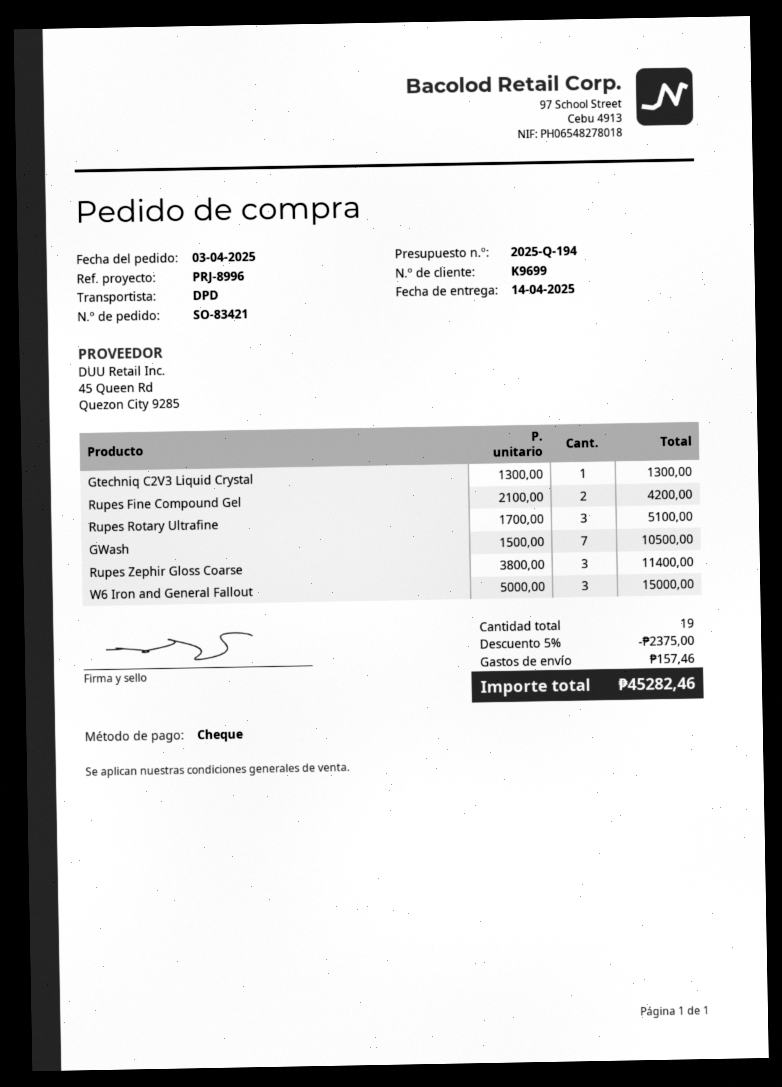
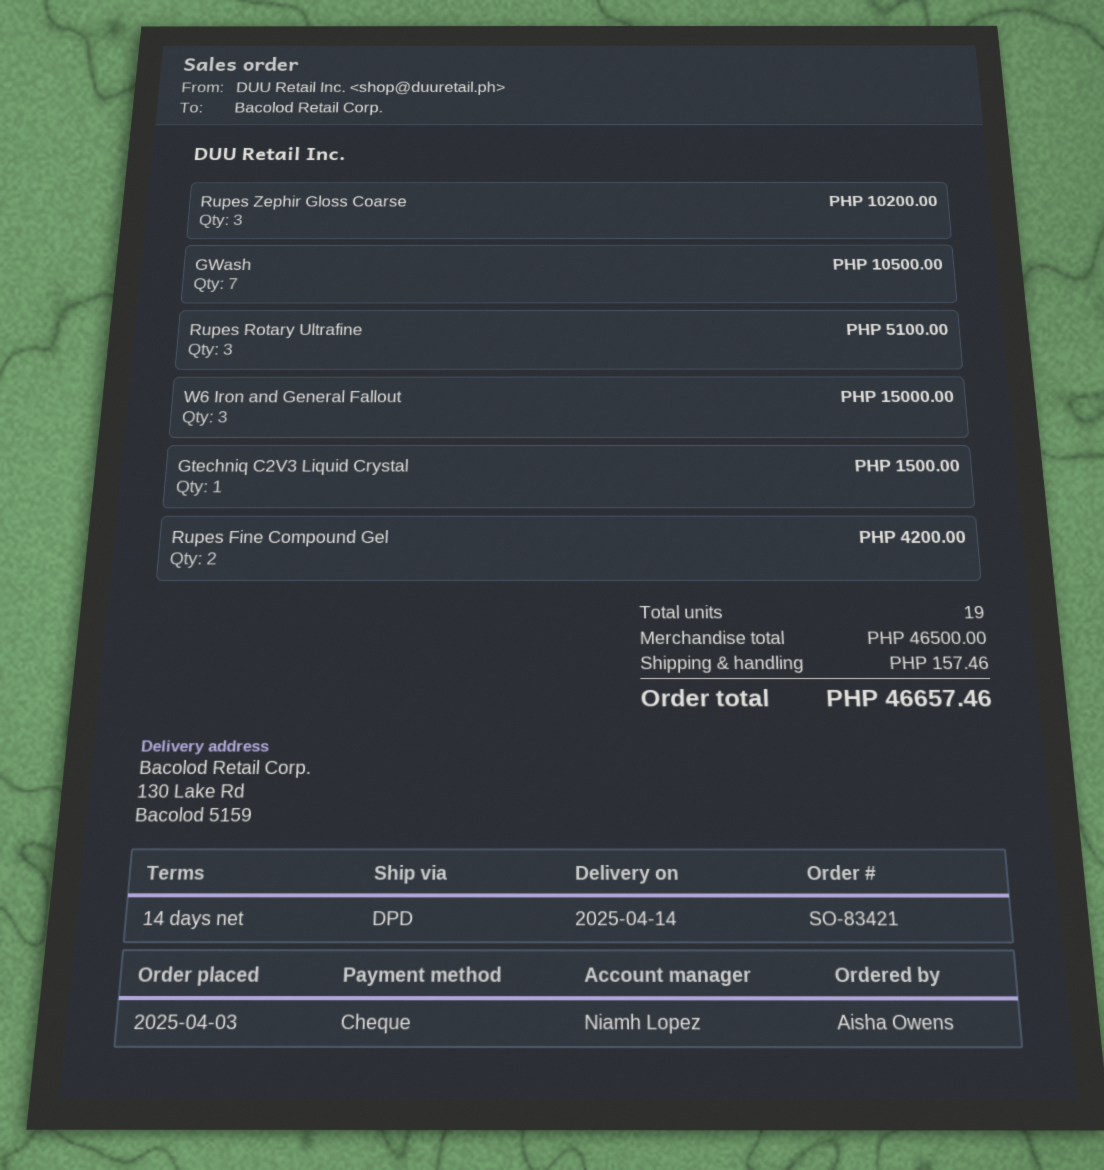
Gtechniq C2V3 Liquid Crystal: 1 for 1300.00 -> 1 for 1500.00
Rupes Zephir Gloss Coarse: 3 for 11400.00 -> 3 for 10200.00
discount: 5% = 2375.00 -> none
total: 45282.46 -> 46657.46

